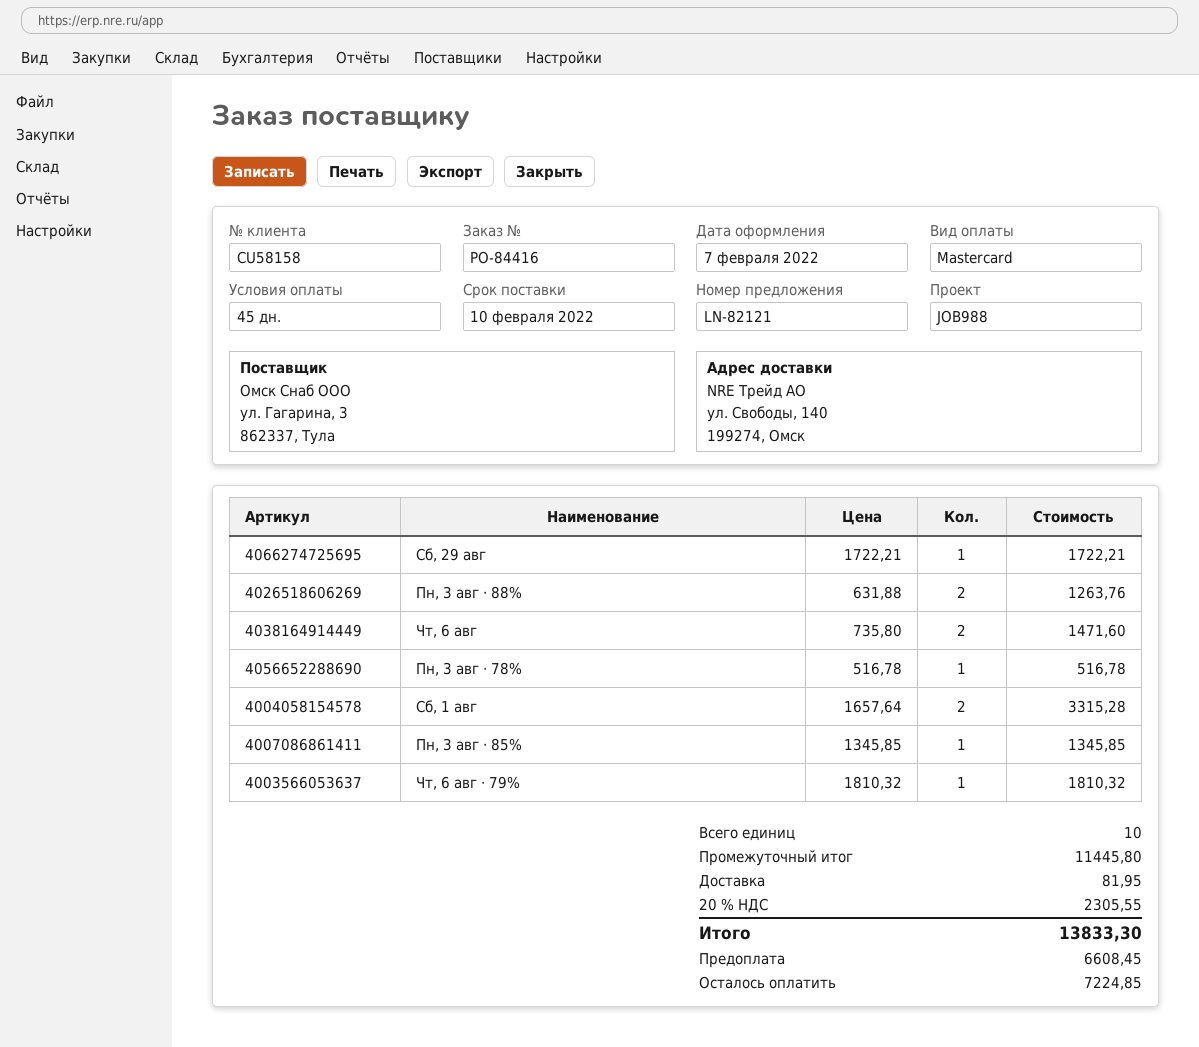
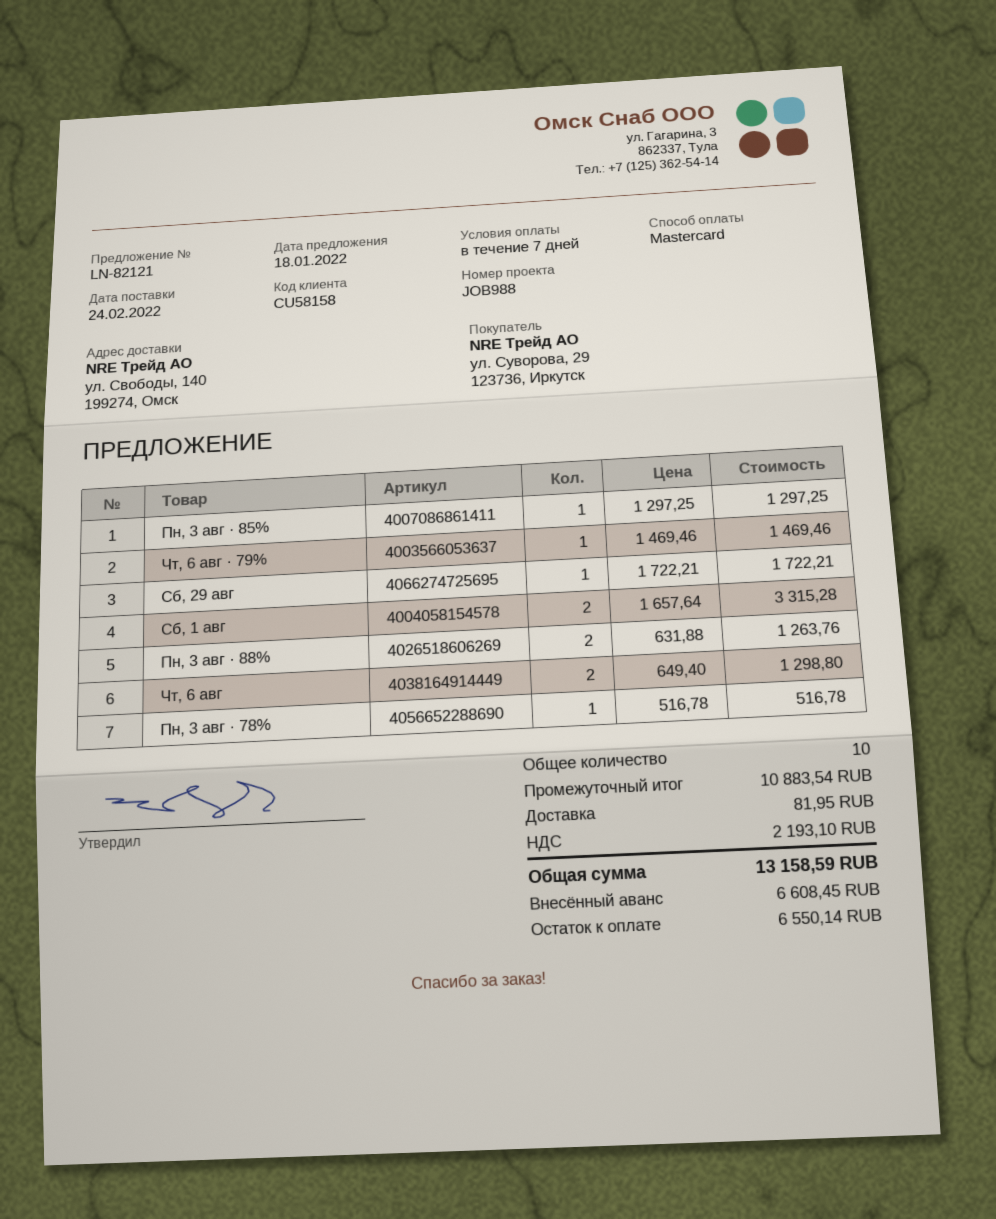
delivery date: 2022-02-10 -> 2022-02-24
payment terms: 45 days -> 7 days
Чт, 6 авг: 2 x 735.80 = 1471.60 -> 2 x 649.40 = 1298.80
Пн, 3 авг · 85%: 1 x 1345.85 = 1345.85 -> 1 x 1297.25 = 1297.25
Чт, 6 авг · 79%: 1 x 1810.32 = 1810.32 -> 1 x 1469.46 = 1469.46
subtotal: 11445.80 -> 10883.54
tax: 2305.55 -> 2193.10
total: 13833.30 -> 13158.59
balance: 7224.85 -> 6550.14

